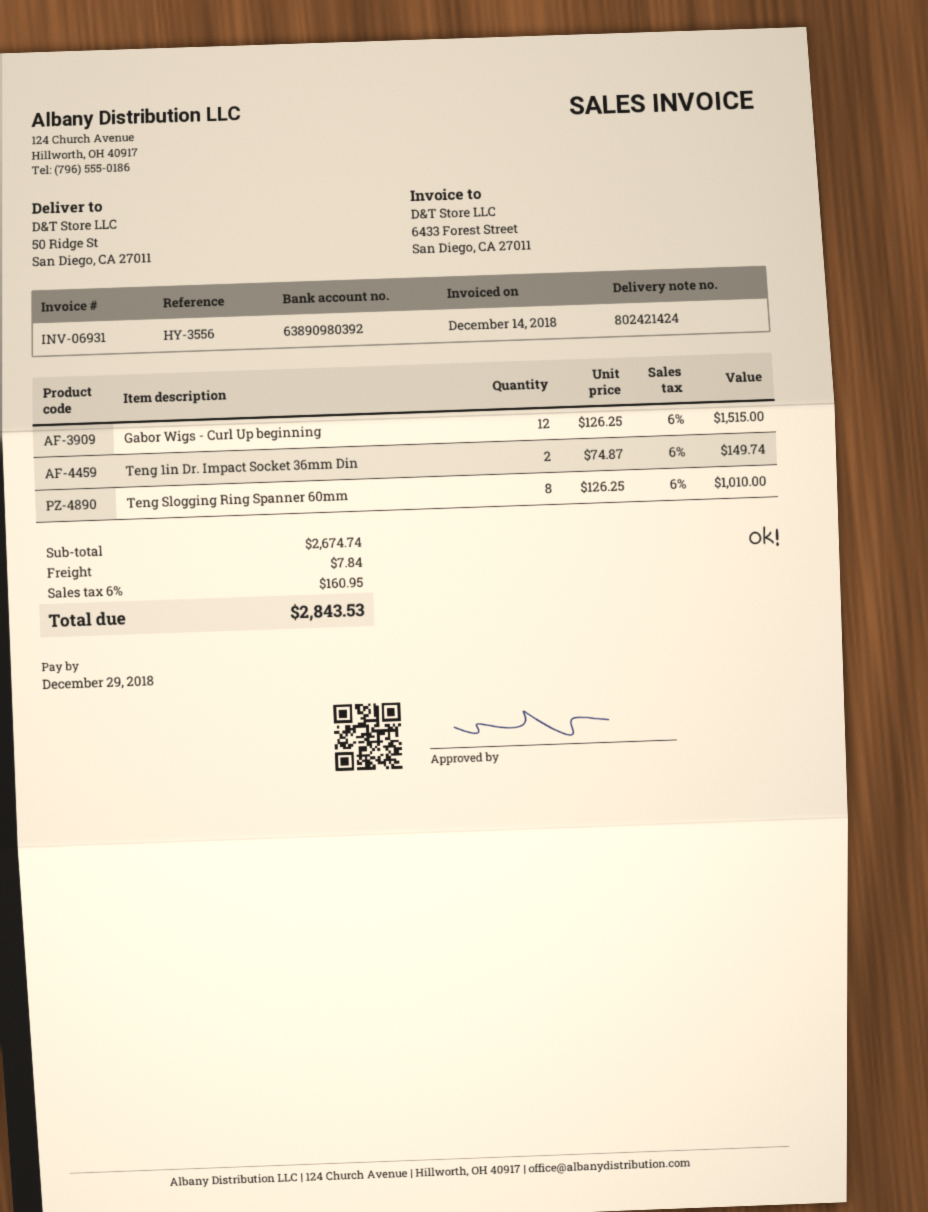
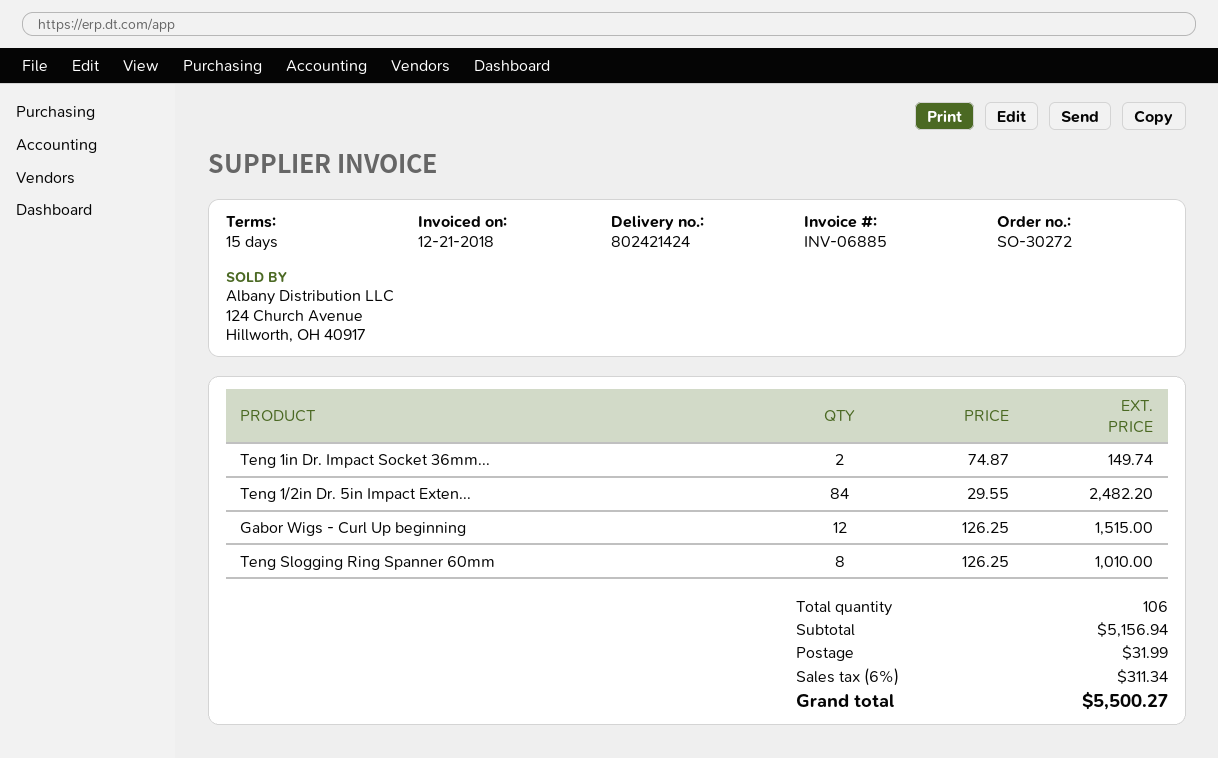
invoice number: INV-06931 -> INV-06885
invoice date: 2018-12-14 -> 2018-12-21
Teng 1/2in Dr. 5in Impact Exten...: none -> 84 x 29.55 = 2482.20
subtotal: 2674.74 -> 5156.94
shipping: 7.84 -> 31.99
tax: 6% = 160.95 -> 6% = 311.34
total: 2843.53 -> 5500.27

